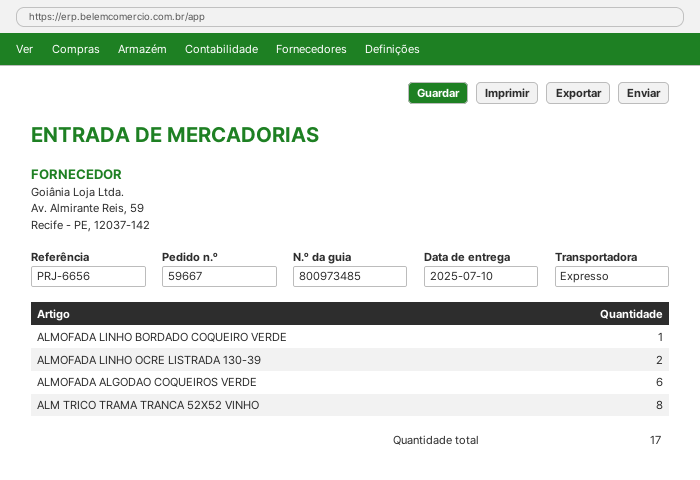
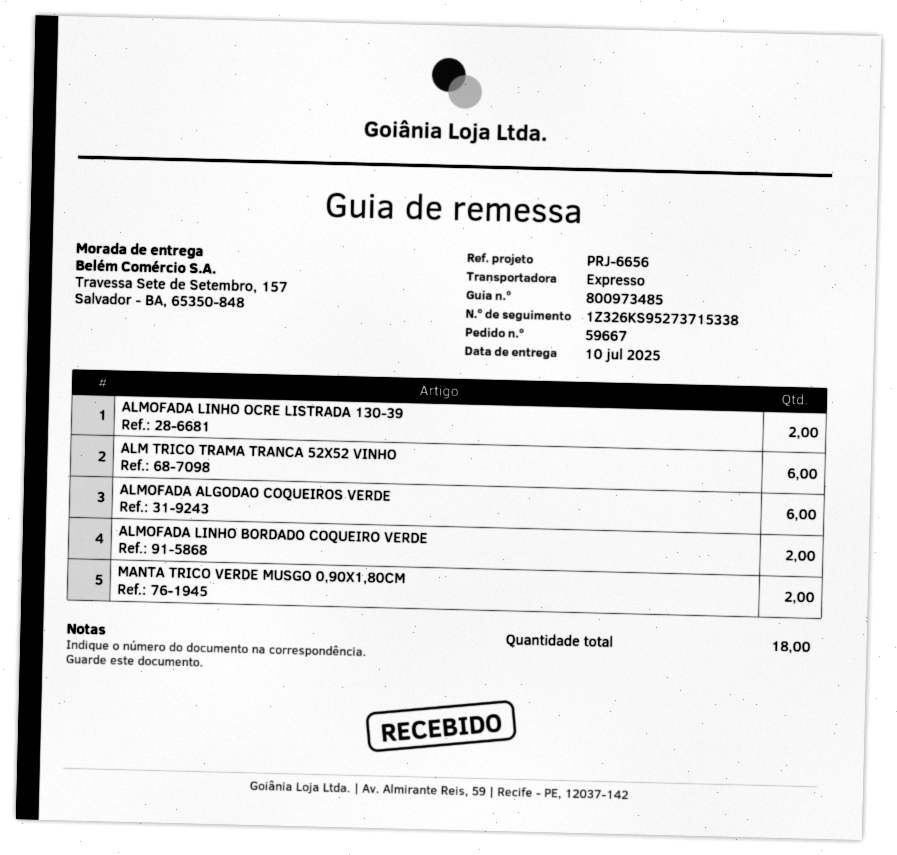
ALMOFADA LINHO BORDADO COQUEIRO VERDE: 1 -> 2
ALM TRICO TRAMA TRANCA 52X52 VINHO: 8 -> 6
MANTA TRICO VERDE MUSGO 0,90X1,80CM: none -> 2
total quantity: 17 -> 18

